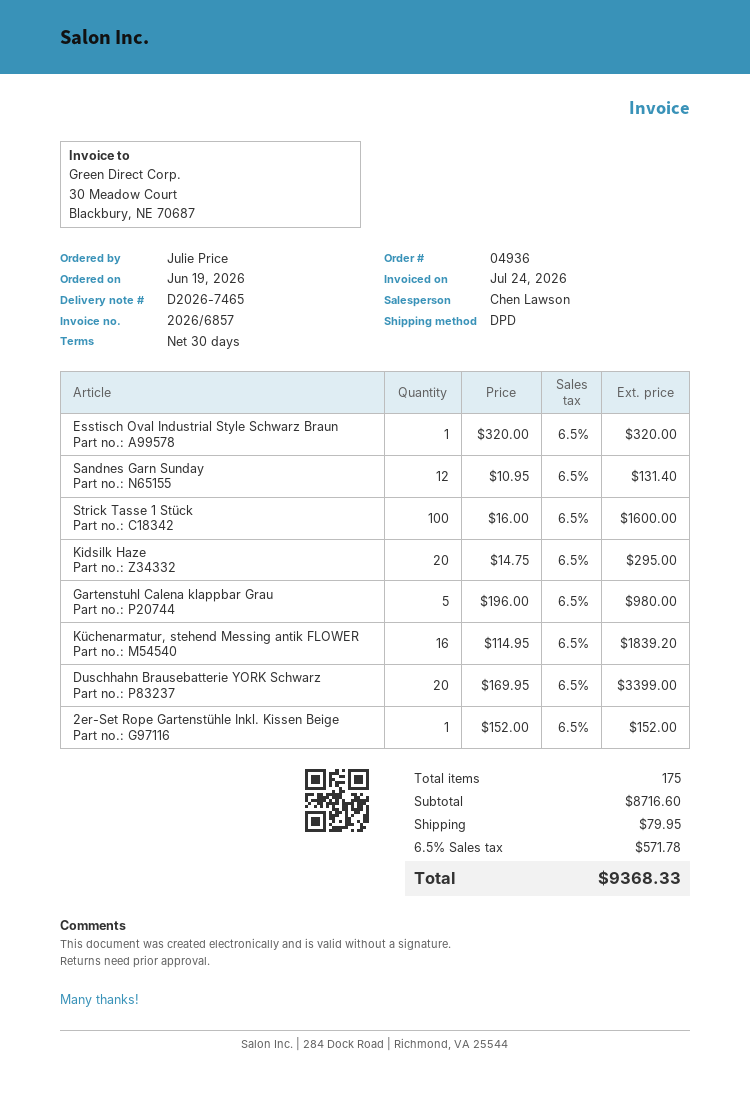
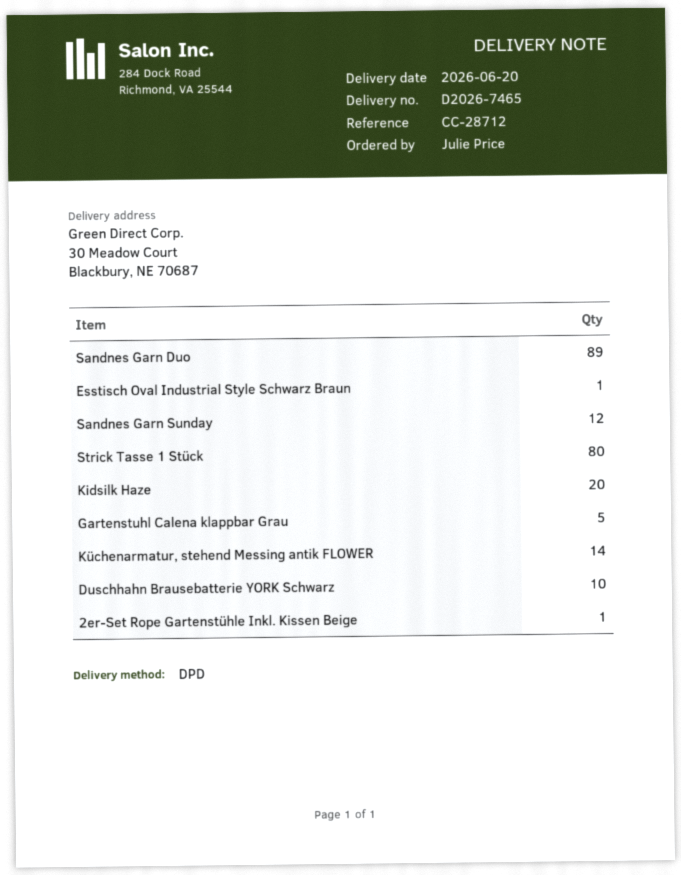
Strick Tasse 1 Stück: 100 -> 80
Küchenarmatur, stehend Messing antik FLOWER: 16 -> 14
Duschhahn Brausebatterie YORK Schwarz: 20 -> 10
Sandnes Garn Duo: none -> 89

